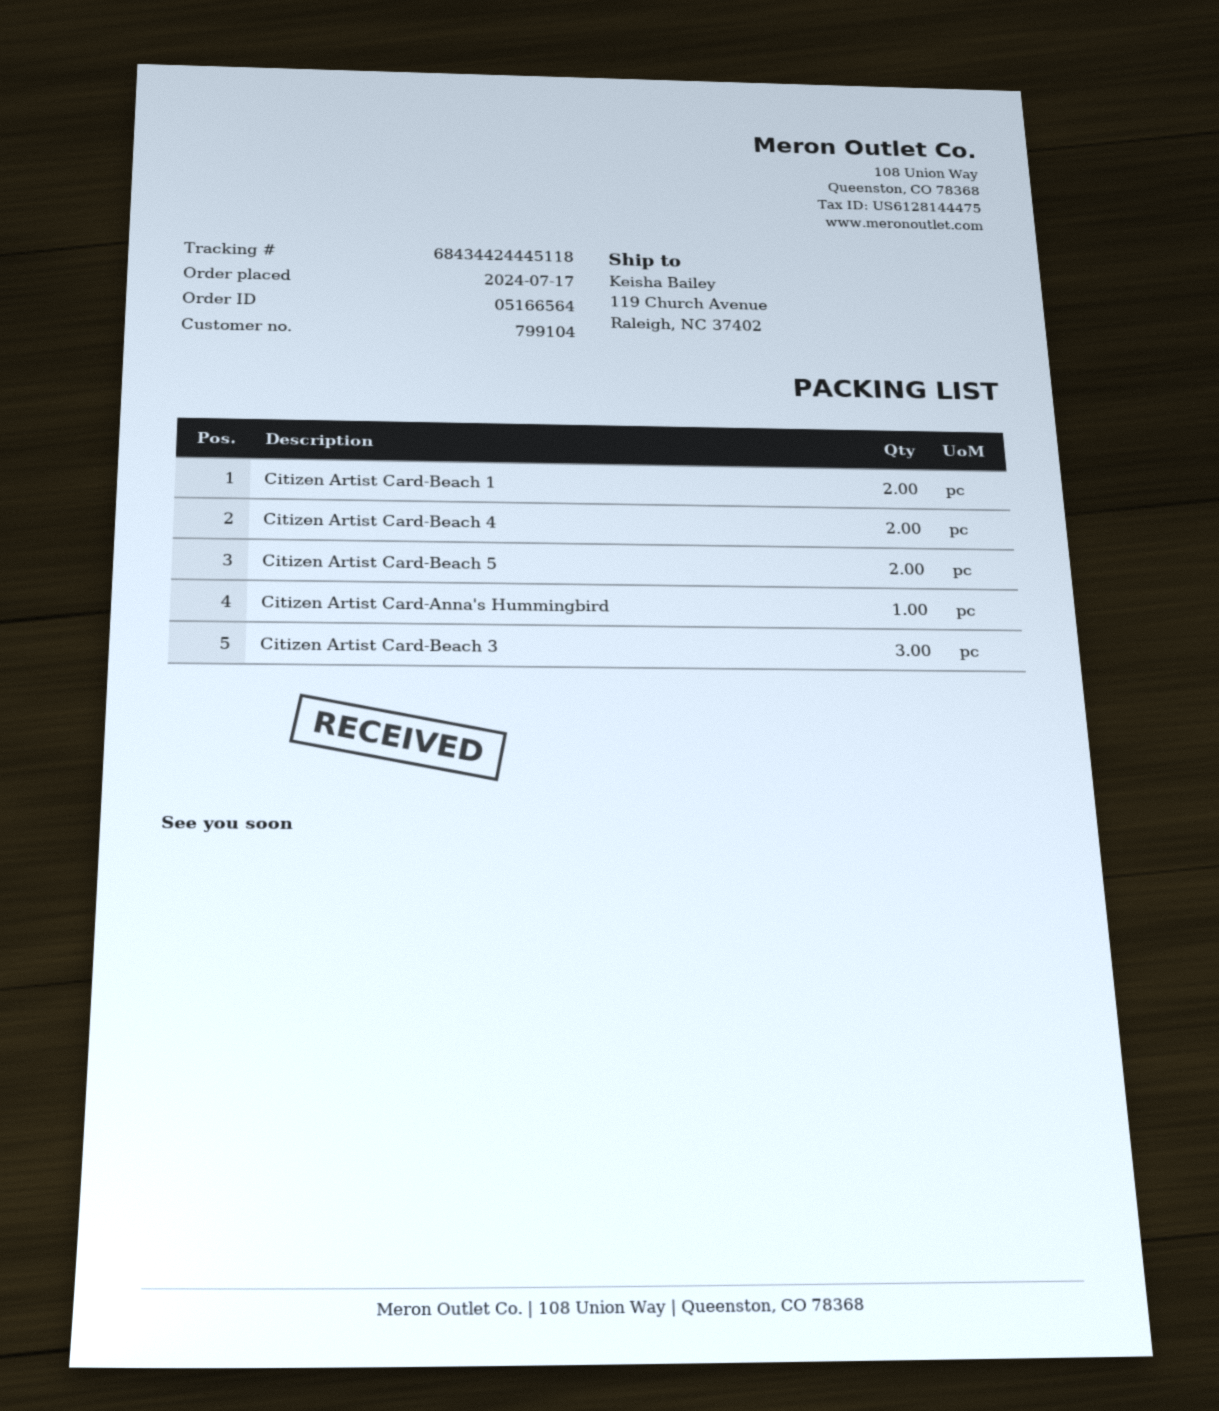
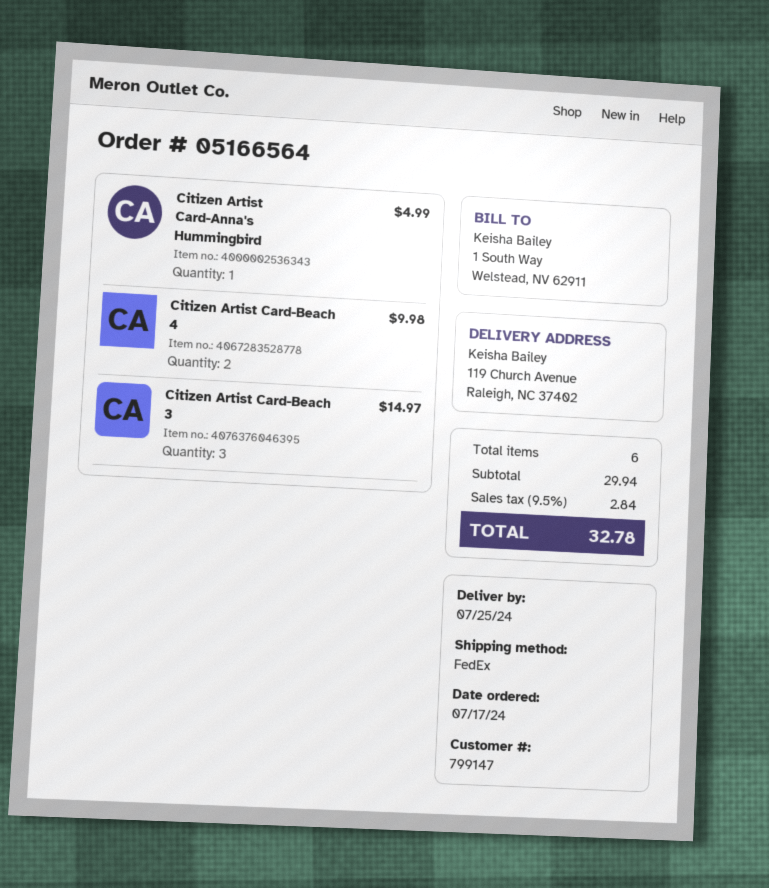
customer number: 799104 -> 799147
Citizen Artist Card-Beach 1: 2 -> none
Citizen Artist Card-Beach 5: 2 -> none

